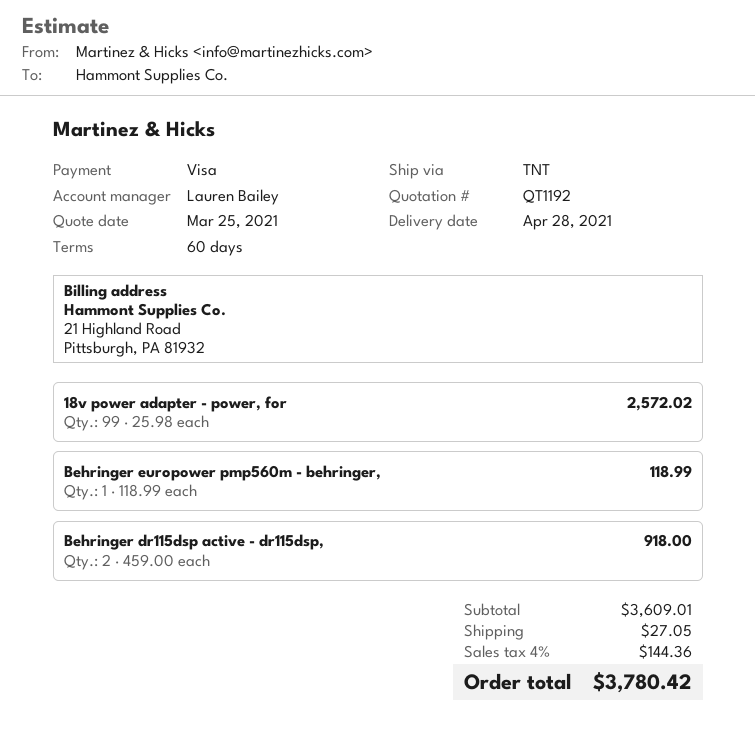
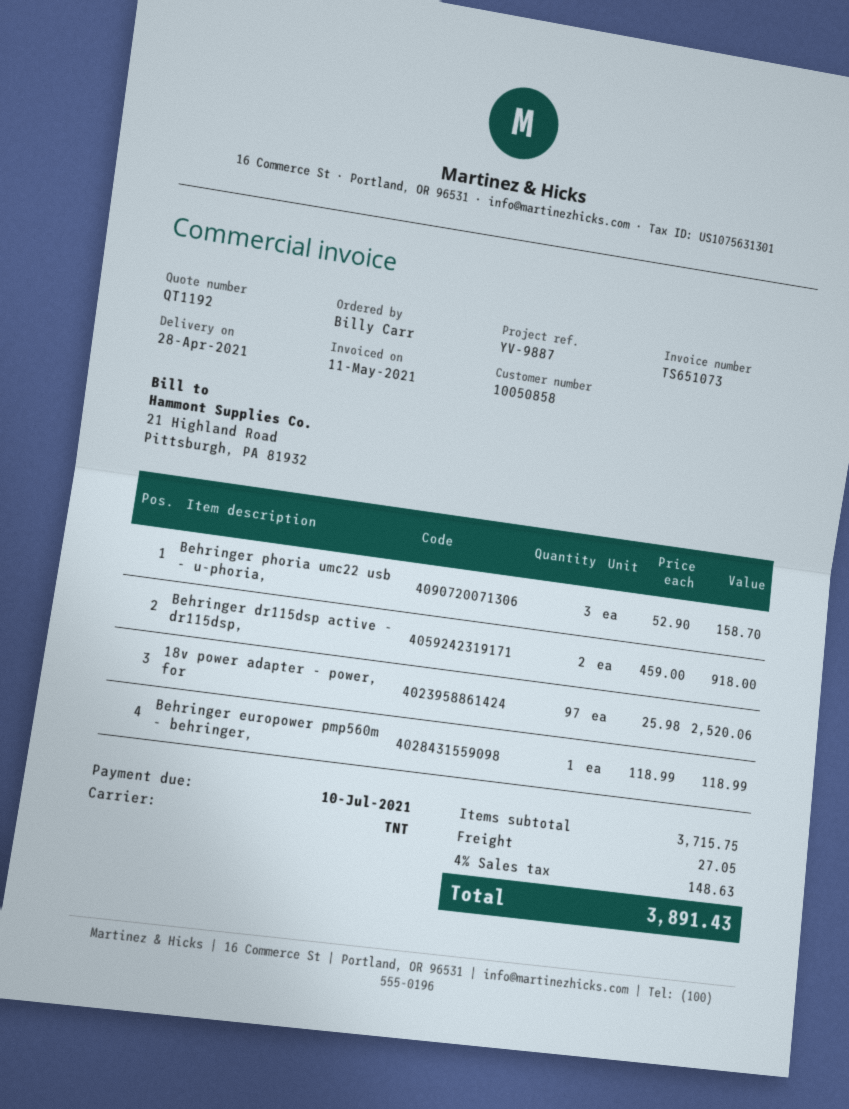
18v power adapter - power, for: 99 x 25.98 = 2572.02 -> 97 x 25.98 = 2520.06
Behringer phoria umc22 usb - u-phoria,: none -> 3 x 52.90 = 158.70
subtotal: 3609.01 -> 3715.75
tax: 4% = 144.36 -> 4% = 148.63
total: 3780.42 -> 3891.43

